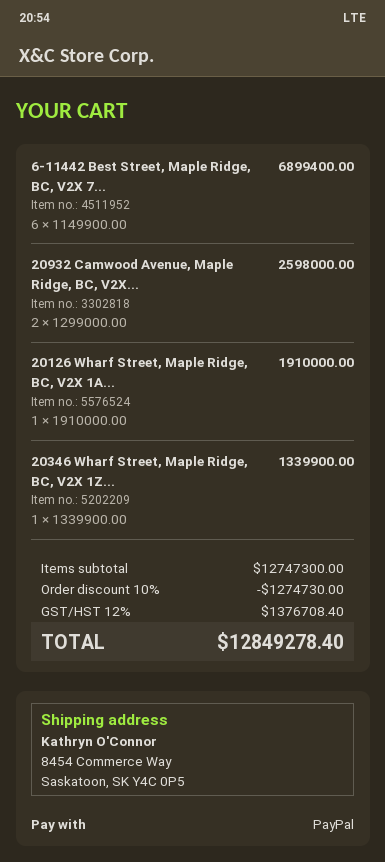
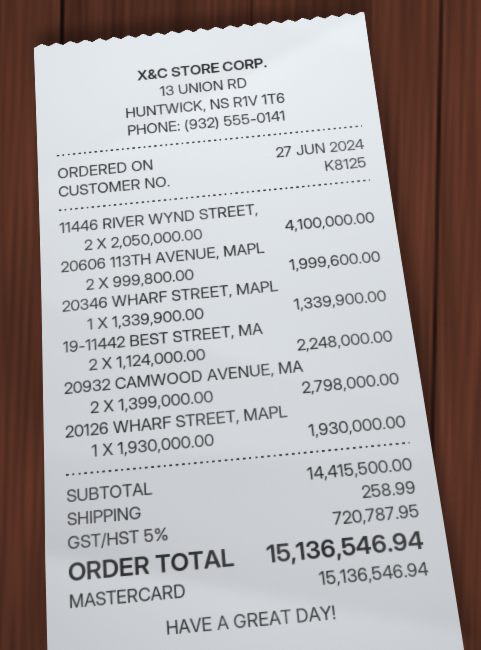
payment method: PayPal -> Mastercard
6-11442 Best Street, Maple Ridge, BC, V2X 7...: 6 x 1149900.00 = 6899400.00 -> none
20932 Camwood Avenue, Maple Ridge, BC, V2X...: 2 x 1299000.00 = 2598000.00 -> 2 x 1399000.00 = 2798000.00
20126 Wharf Street, Maple Ridge, BC, V2X 1A...: 1 x 1910000.00 = 1910000.00 -> 1 x 1930000.00 = 1930000.00
11446 RIVER WYND STREET,: none -> 2 x 2050000.00 = 4100000.00
20606 113TH AVENUE, MAPL: none -> 2 x 999800.00 = 1999600.00
19-11442 BEST STREET, MA: none -> 2 x 1124000.00 = 2248000.00
subtotal: 12747300.00 -> 14415500.00
discount: 10% = 1274730.00 -> none
shipping: none -> 258.99
tax: 12% = 1376708.40 -> 5% = 720787.95
total: 12849278.40 -> 15136546.94

